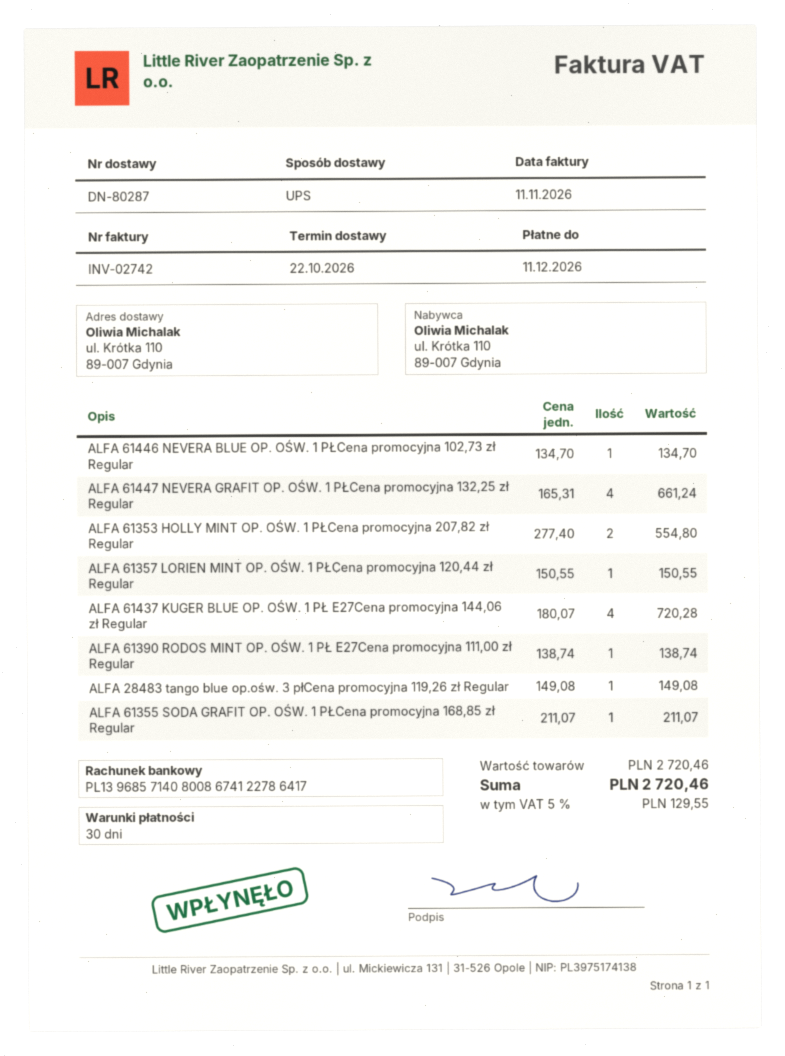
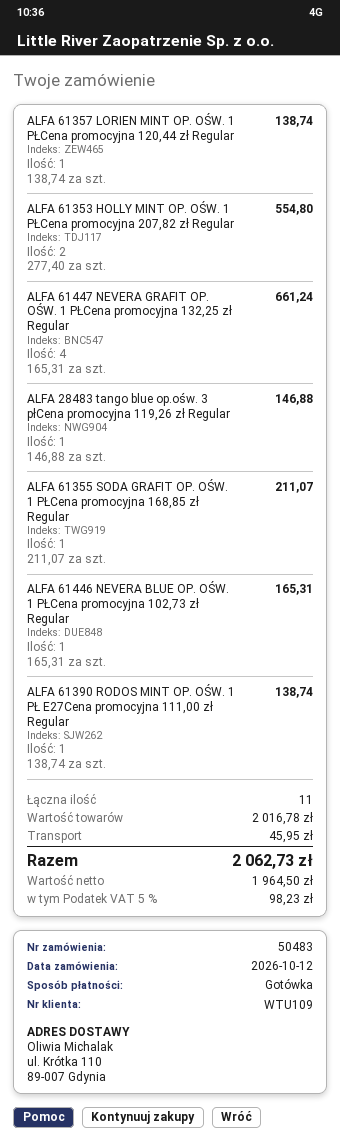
ALFA 61446 NEVERA BLUE OP. OŚW. 1 PŁCena promocyjna 102,73 zł Regular: 1 x 134.70 = 134.70 -> 1 x 165.31 = 165.31
ALFA 61357 LORIEN MINT OP. OŚW. 1 PŁCena promocyjna 120,44 zł Regular: 1 x 150.55 = 150.55 -> 1 x 138.74 = 138.74
ALFA 61437 KUGER BLUE OP. OŚW. 1 PŁ E27Cena promocyjna 144,06 zł Regular: 4 x 180.07 = 720.28 -> none
ALFA 28483 tango blue op.ośw. 3 płCena promocyjna 119,26 zł Regular: 1 x 149.08 = 149.08 -> 1 x 146.88 = 146.88
subtotal: 2720.46 -> 2016.78
shipping: none -> 45.95
tax: 5% = 129.55 -> 5% = 98.23
total: 2720.46 -> 2062.73

